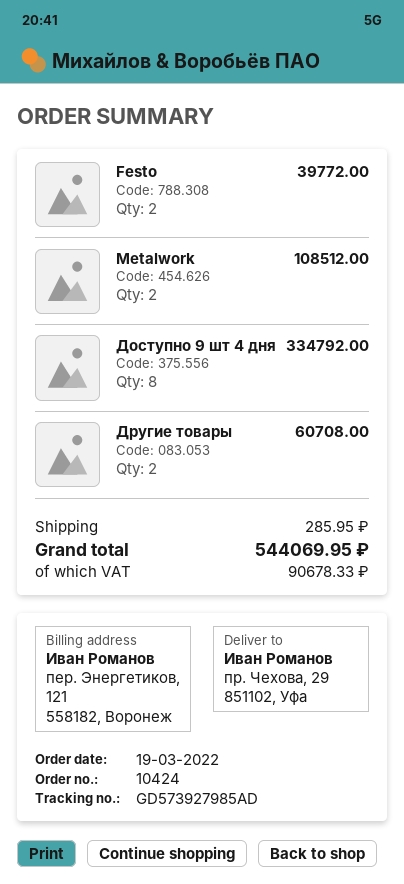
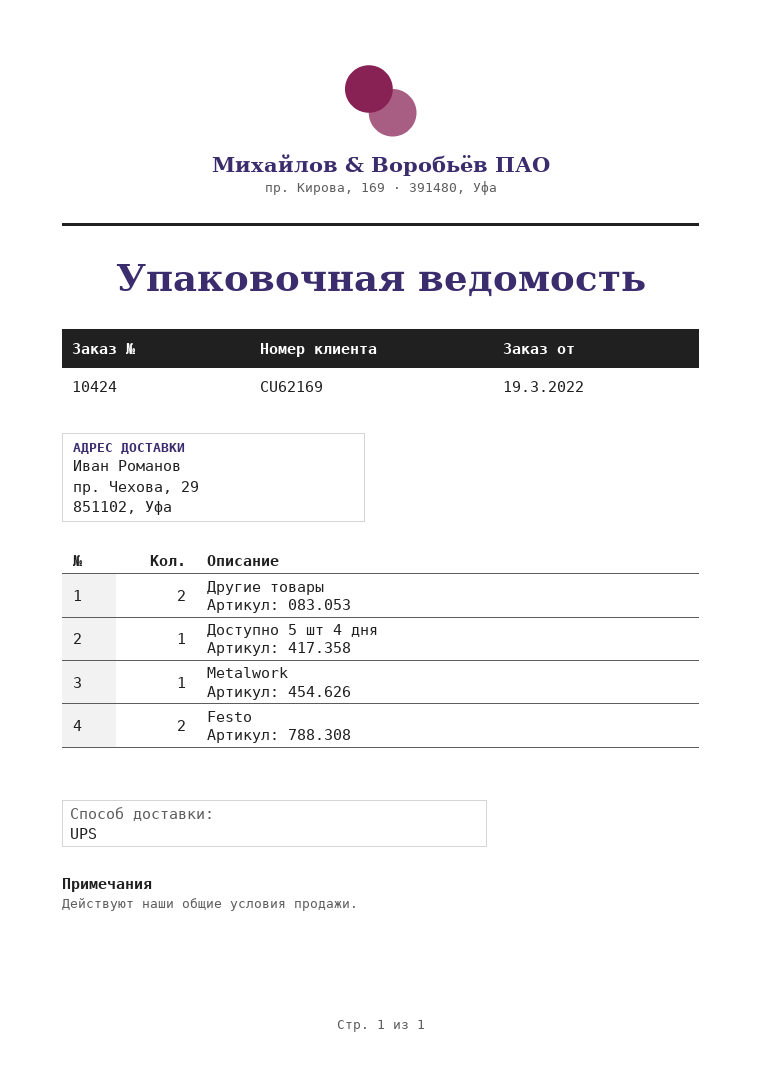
Metalwork: 2 -> 1
Доступно 9 шт 4 дня: 8 -> none
Доступно 5 шт 4 дня: none -> 1

